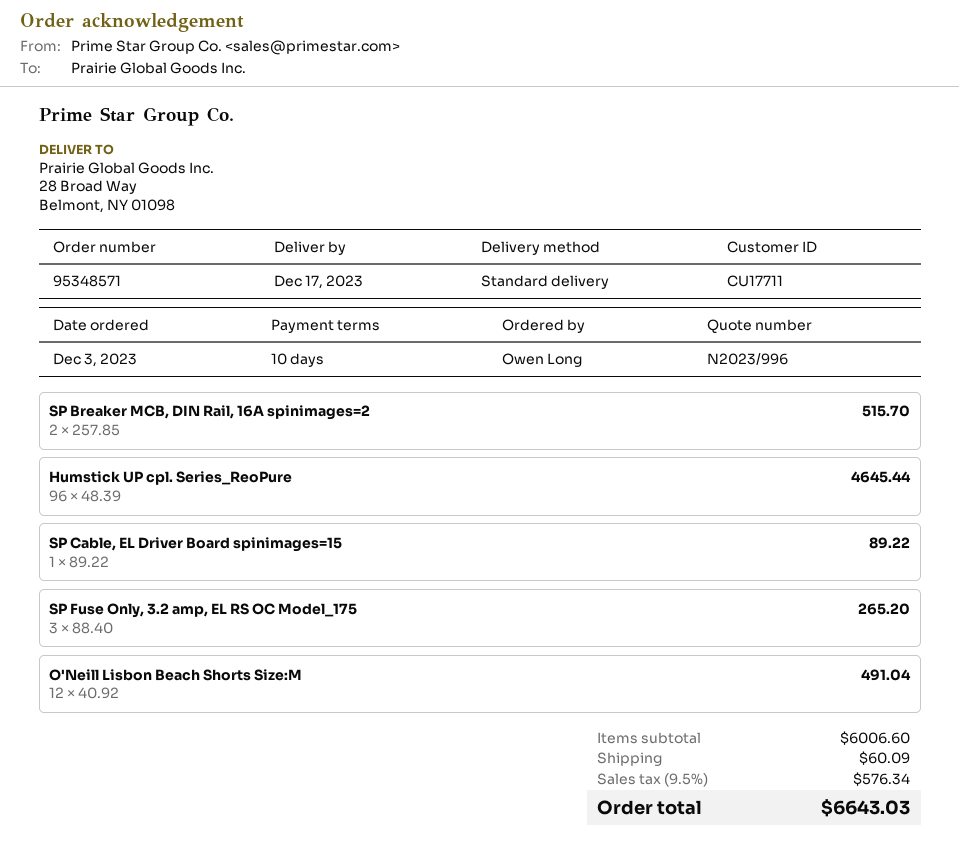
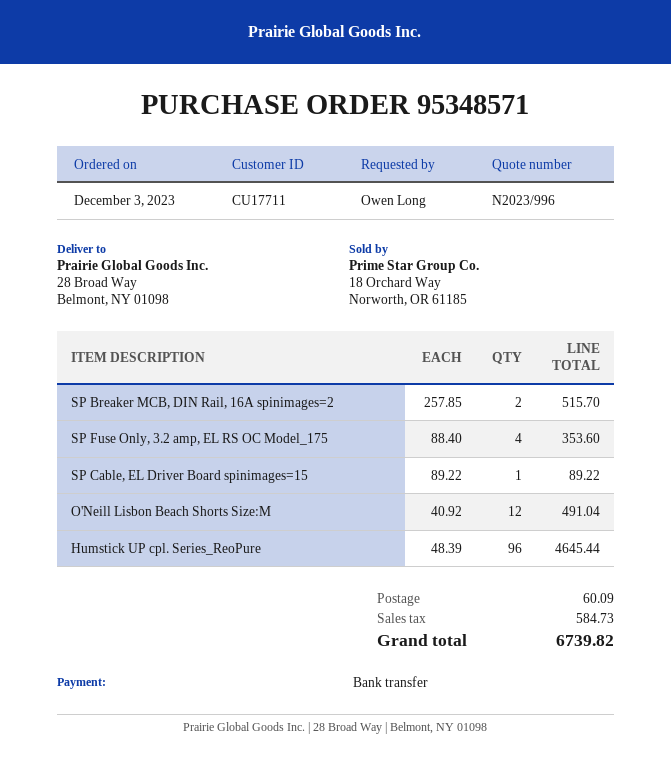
SP Fuse Only, 3.2 amp, EL RS OC Model_175: 3 x 88.40 = 265.20 -> 4 x 88.40 = 353.60
tax: 576.34 -> 584.73
total: 6643.03 -> 6739.82

